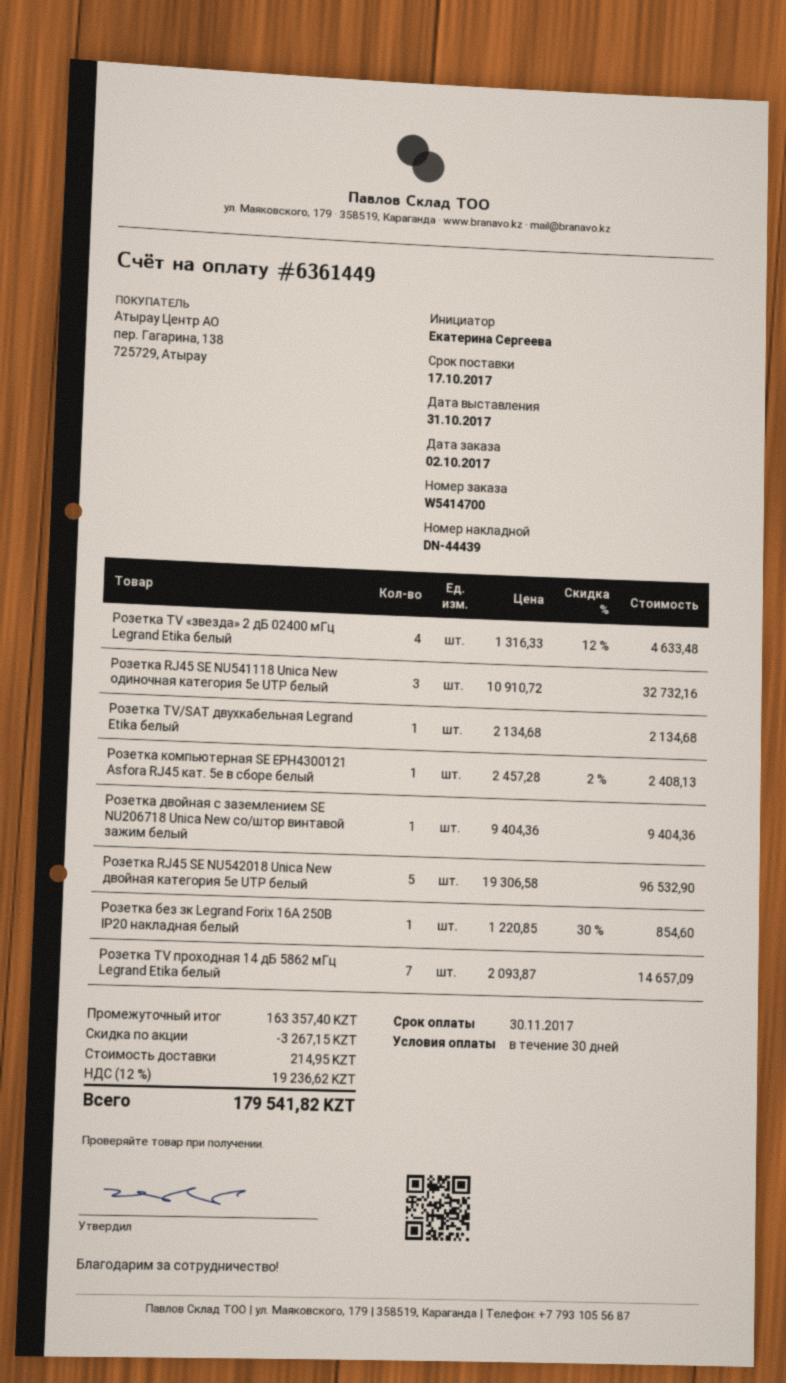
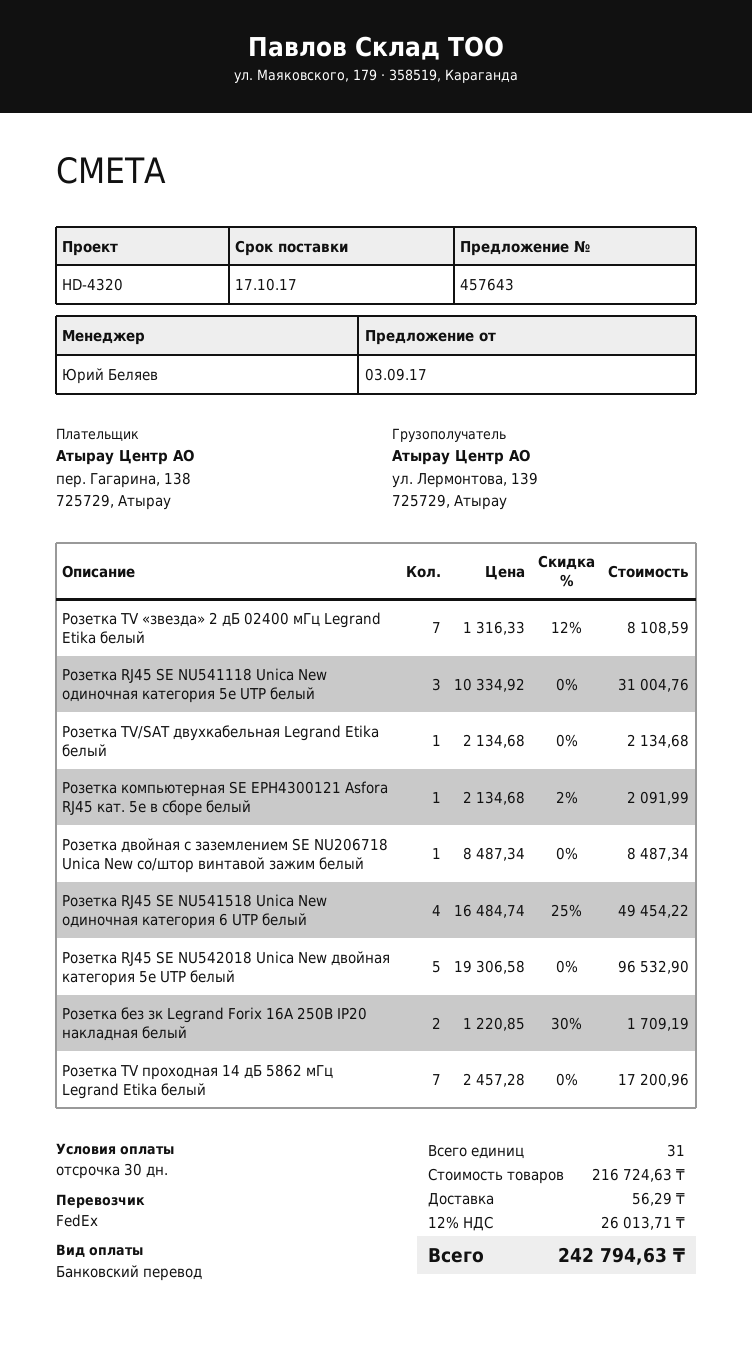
Розетка TV «звезда» 2 дБ 02400 мГц Legrand Etika белый: 4 x 1316.33 - 12% = 4633.48 -> 7 x 1316.33 - 12% = 8108.59
Розетка RJ45 SE NU541118 Unica New одиночная категория 5е UTP белый: 3 x 10910.72 = 32732.16 -> 3 x 10334.92 = 31004.76
Розетка компьютерная SE EPH4300121 Asfora RJ45 кат. 5e в сборе белый: 1 x 2457.28 - 2% = 2408.13 -> 1 x 2134.68 - 2% = 2091.99
Розетка двойная с заземлением SE NU206718 Unica New со/штор винтавой зажим белый: 1 x 9404.36 = 9404.36 -> 1 x 8487.34 = 8487.34
Розетка без зк Legrand Forix 16A 250В IP20 накладная белый: 1 x 1220.85 - 30% = 854.60 -> 2 x 1220.85 - 30% = 1709.19
Розетка TV проходная 14 дБ 5862 мГц Legrand Etika белый: 7 x 2093.87 = 14657.09 -> 7 x 2457.28 = 17200.96
Розетка RJ45 SE NU541518 Unica New одиночная категория 6 UTP белый: none -> 4 x 16484.74 - 25% = 49454.22
subtotal: 163357.40 -> 216724.63
discount: 3267.15 -> none
shipping: 214.95 -> 56.29
tax: 12% = 19236.62 -> 12% = 26013.71
total: 179541.82 -> 242794.63

